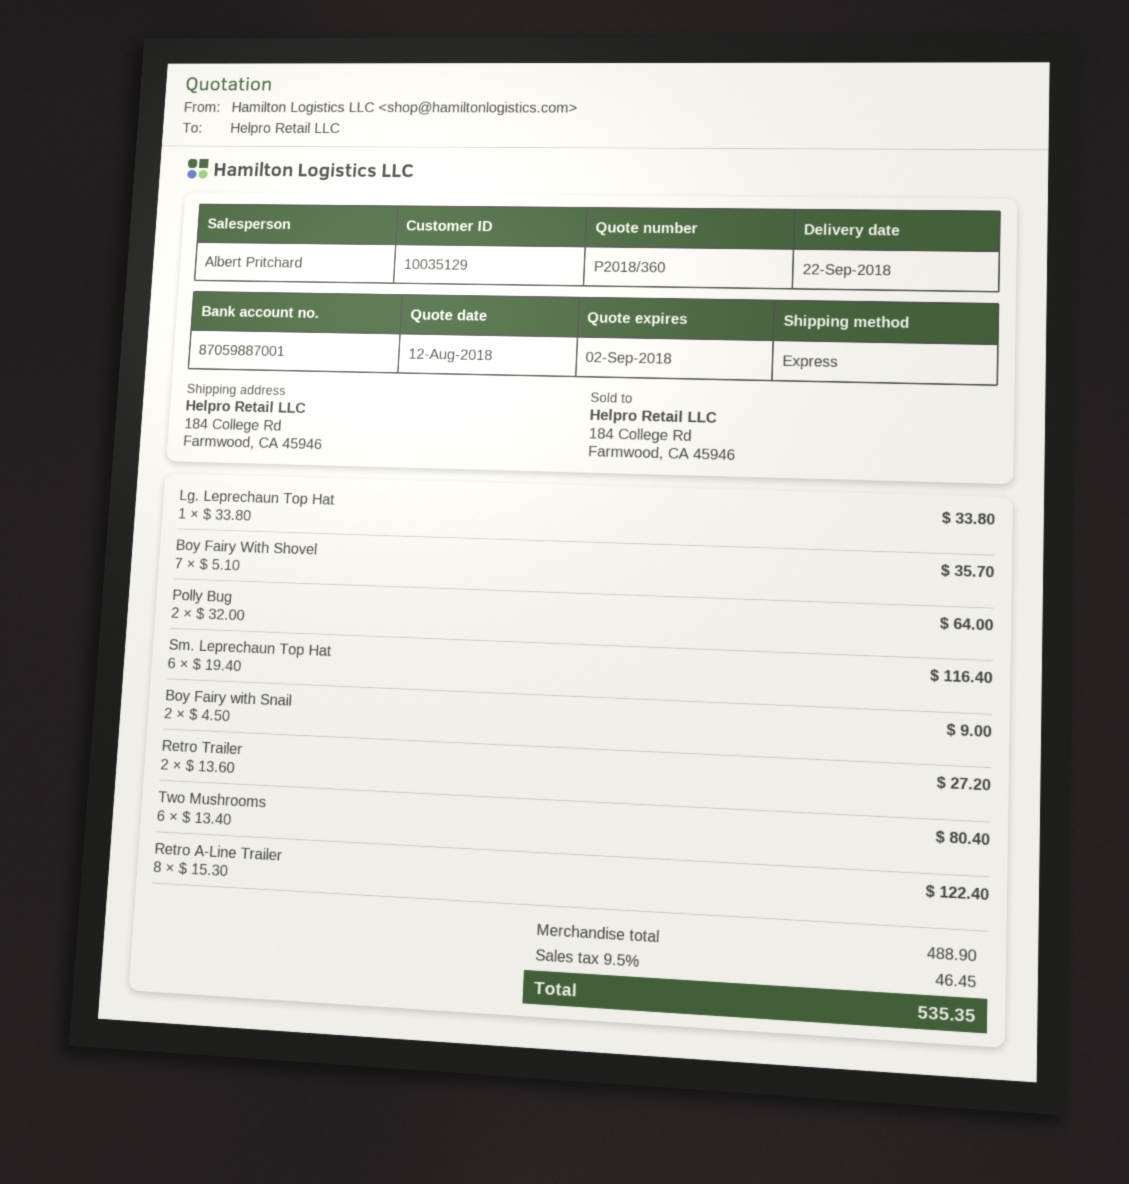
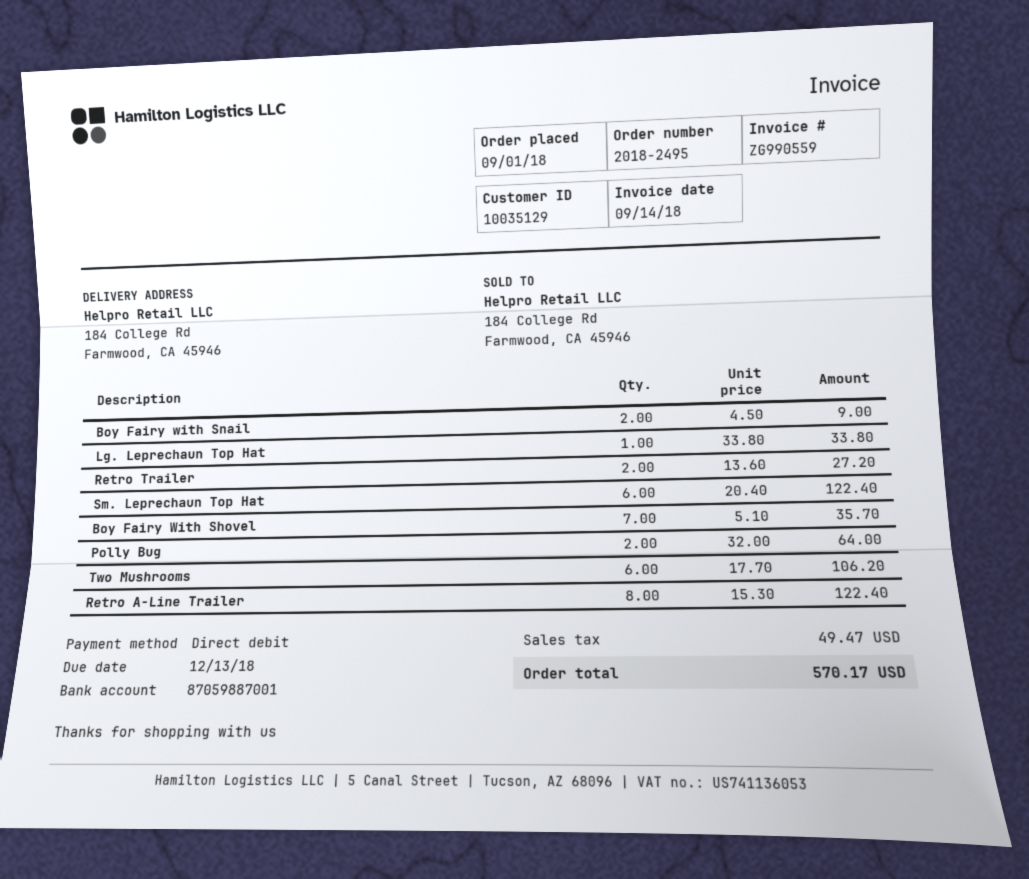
Sm. Leprechaun Top Hat: 6 x 19.40 = 116.40 -> 6 x 20.40 = 122.40
Two Mushrooms: 6 x 13.40 = 80.40 -> 6 x 17.70 = 106.20
tax: 46.45 -> 49.47
total: 535.35 -> 570.17

